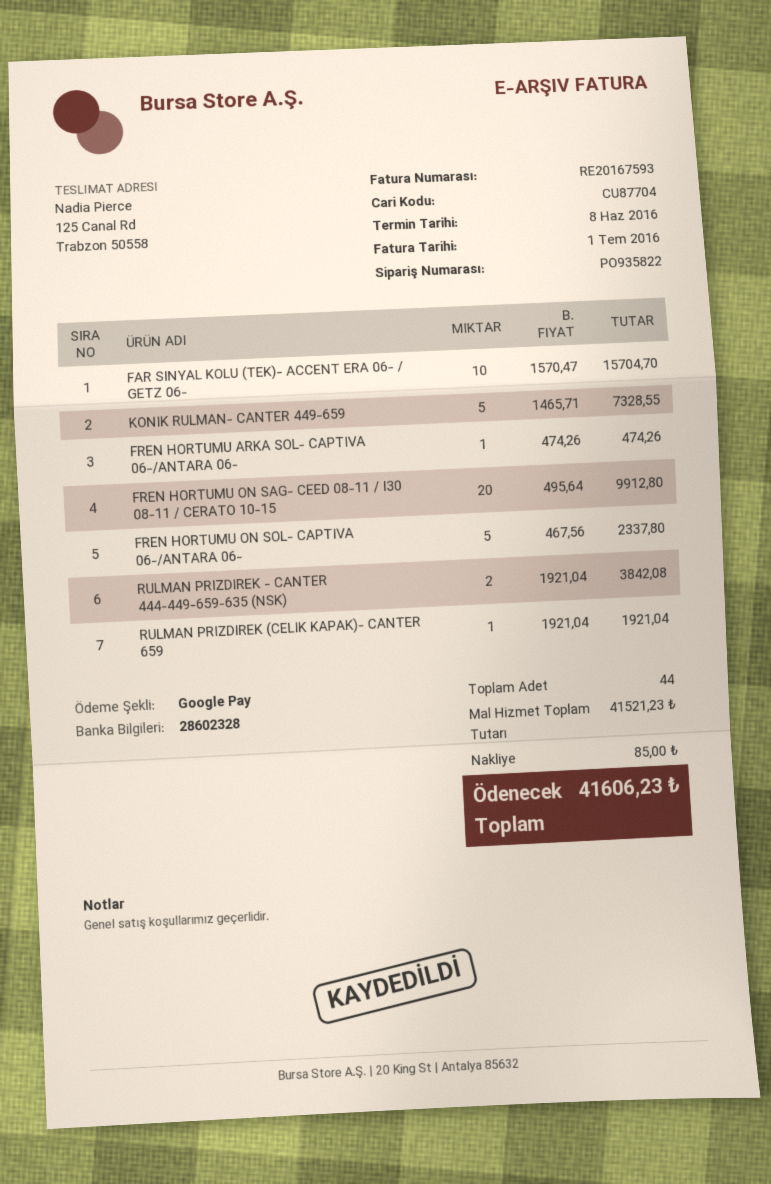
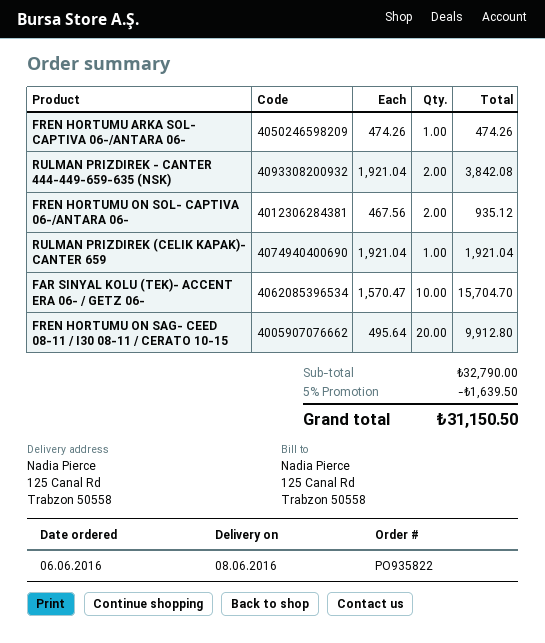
KONIK RULMAN- CANTER 449-659: 5 x 1465.71 = 7328.55 -> none
FREN HORTUMU ON SOL- CAPTIVA 06-/ANTARA 06-: 5 x 467.56 = 2337.80 -> 2 x 467.56 = 935.12
subtotal: 41521.23 -> 32790.00
discount: none -> 5% = 1639.50
shipping: 85.00 -> none
total: 41606.23 -> 31150.50

